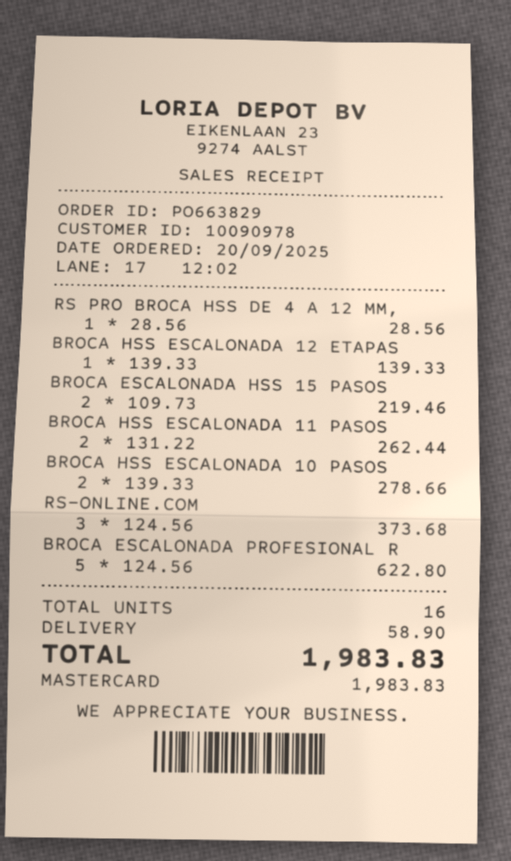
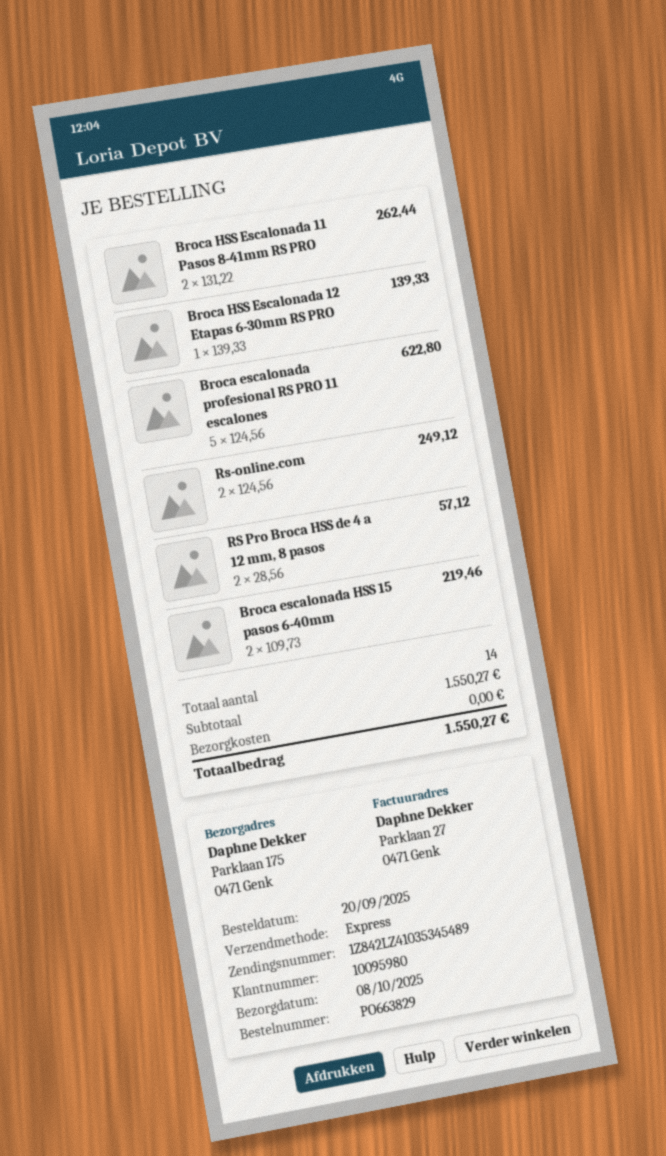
customer number: 10090978 -> 10095980
RS PRO BROCA HSS DE 4 A 12 MM,: 1 x 28.56 = 28.56 -> 2 x 28.56 = 57.12
BROCA HSS ESCALONADA 10 PASOS: 2 x 139.33 = 278.66 -> none
RS-ONLINE.COM: 3 x 124.56 = 373.68 -> 2 x 124.56 = 249.12
total quantity: 16 -> 14
shipping: 58.90 -> 0.00
total: 1983.83 -> 1550.27

